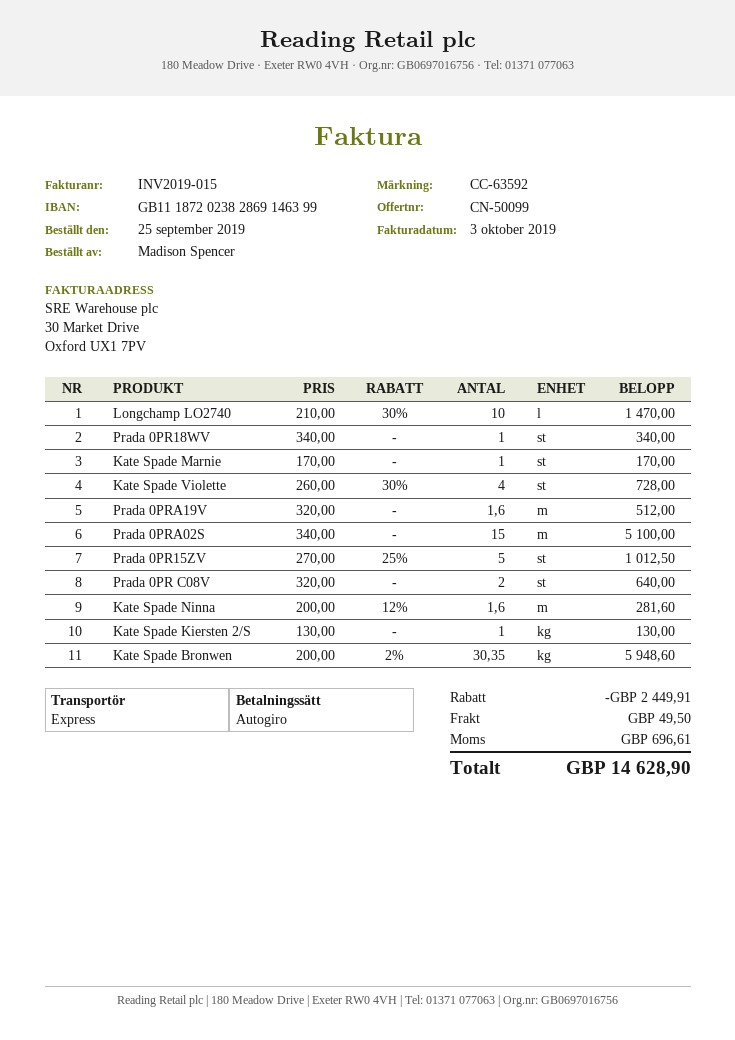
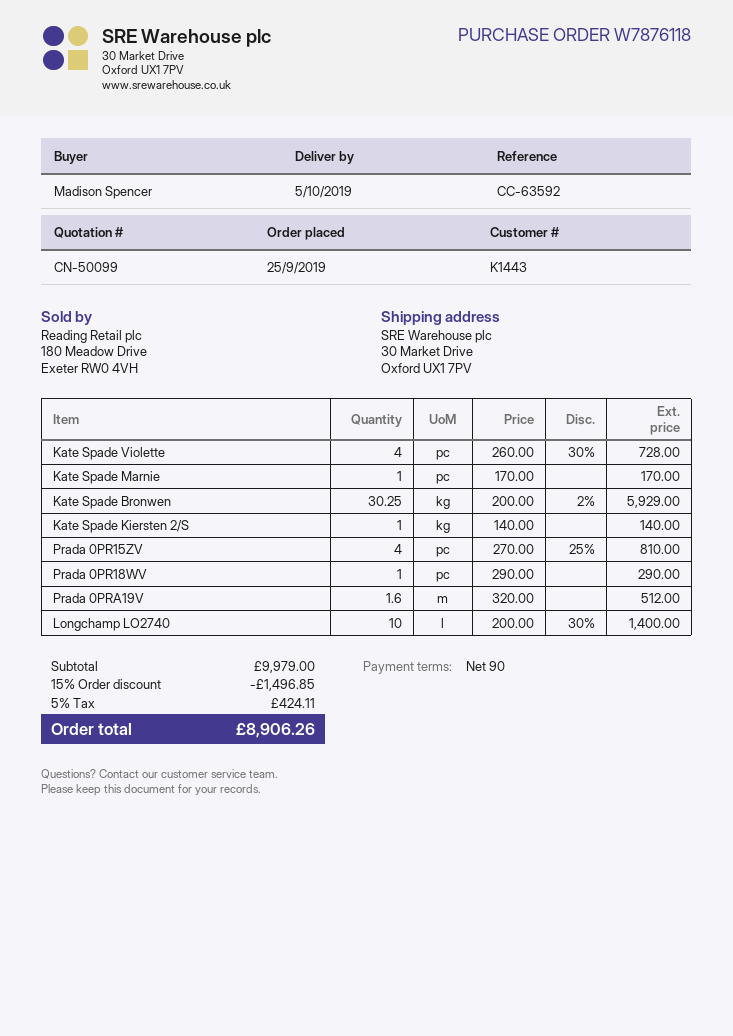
Longchamp LO2740: 10 x 210.00 - 30% = 1470.00 -> 10 x 200.00 - 30% = 1400.00
Prada 0PR18WV: 1 x 340.00 = 340.00 -> 1 x 290.00 = 290.00
Prada 0PRA02S: 15 x 340.00 = 5100.00 -> none
Prada 0PR15ZV: 5 x 270.00 - 25% = 1012.50 -> 4 x 270.00 - 25% = 810.00
Prada 0PR C08V: 2 x 320.00 = 640.00 -> none
Kate Spade Ninna: 1.6 x 200.00 - 12% = 281.60 -> none
Kate Spade Kiersten 2/S: 1 x 130.00 = 130.00 -> 1 x 140.00 = 140.00
Kate Spade Bronwen: 30.35 x 200.00 - 2% = 5948.60 -> 30.25 x 200.00 - 2% = 5929.00
discount: 2449.91 -> 1496.85
shipping: 49.50 -> none
tax: 696.61 -> 424.11
total: 14628.90 -> 8906.26

